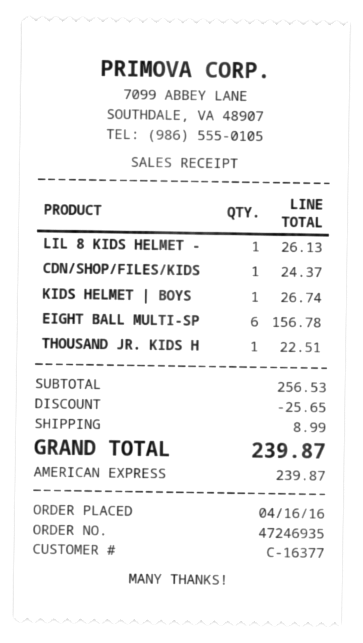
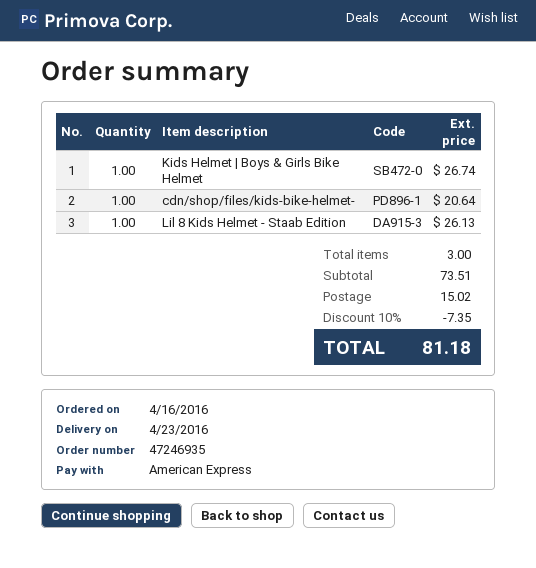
CDN/SHOP/FILES/KIDS: 1 for 24.37 -> 1 for 20.64
EIGHT BALL MULTI-SP: 6 for 156.78 -> none
THOUSAND JR. KIDS H: 1 for 22.51 -> none
subtotal: 256.53 -> 73.51
discount: 25.65 -> 7.35
shipping: 8.99 -> 15.02
total: 239.87 -> 81.18

